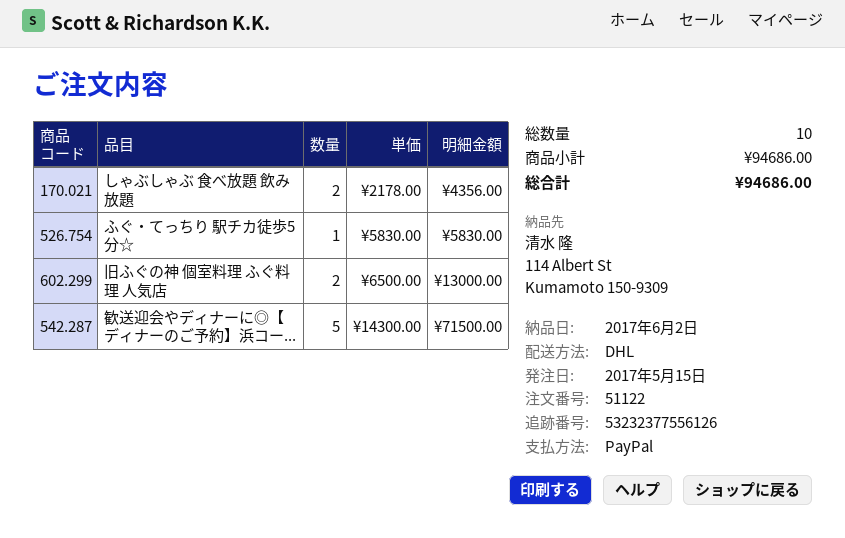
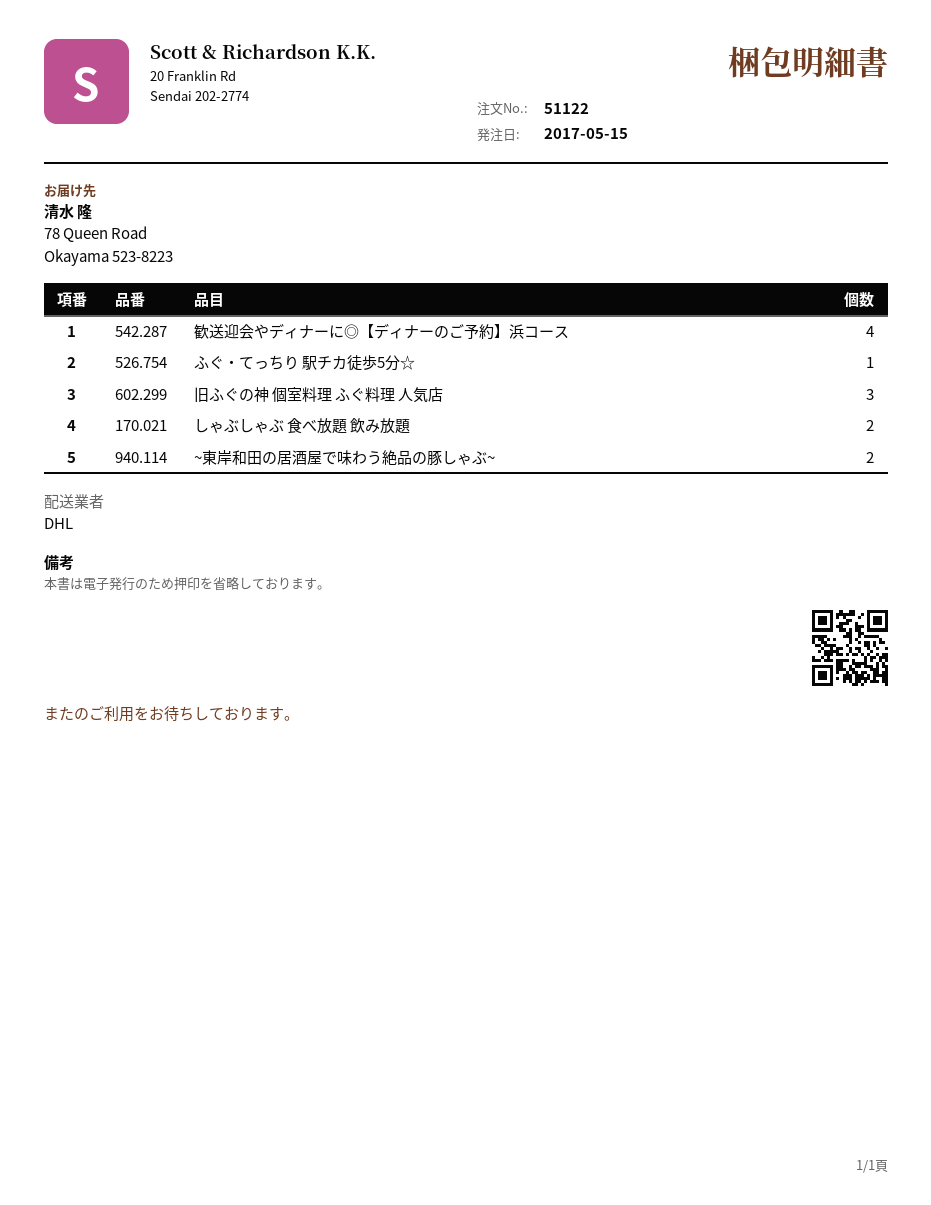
ship to: 114 Albert St, Kumamoto 150-9309 -> 78 Queen Road, Okayama 523-8223
旧ふぐの神 個室料理 ふぐ料理 人気店: 2 -> 3
歓送迎会やディナーに◎【ディナーのご予約】浜コー...: 5 -> 4
~東岸和田の居酒屋で味わう絶品の豚しゃぶ~: none -> 2

